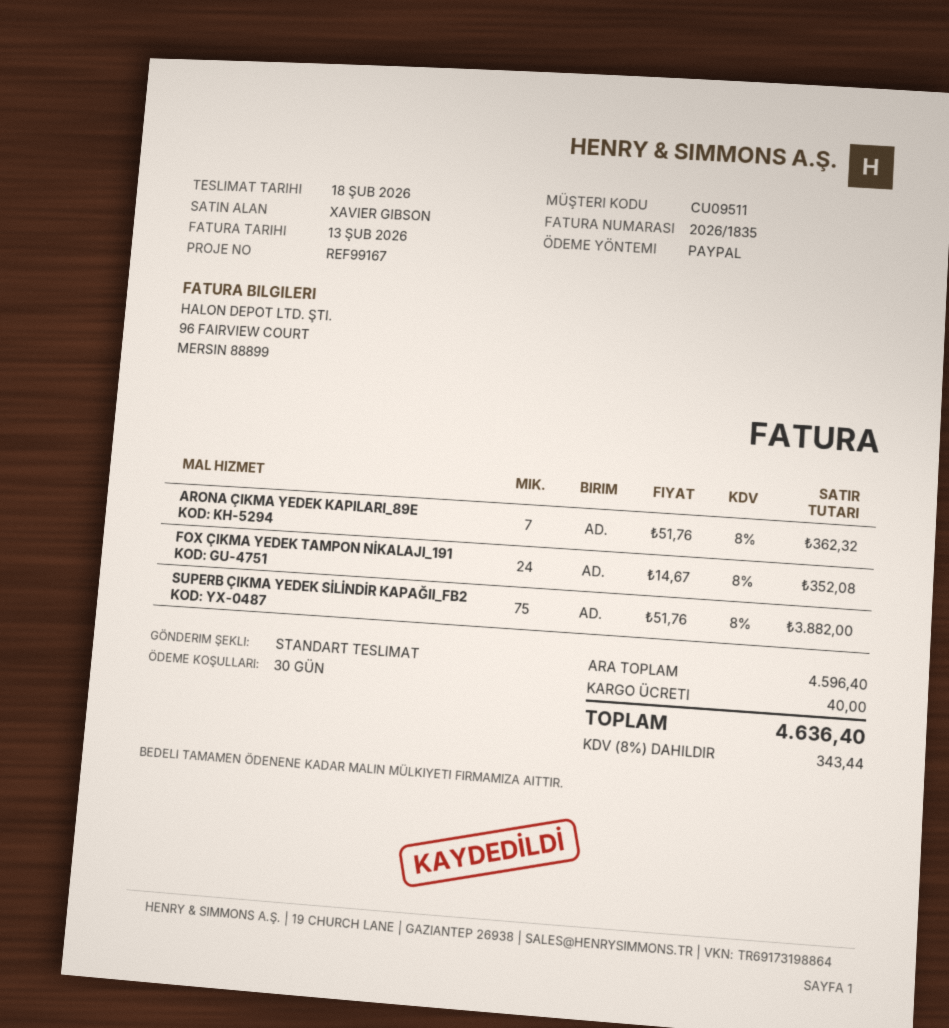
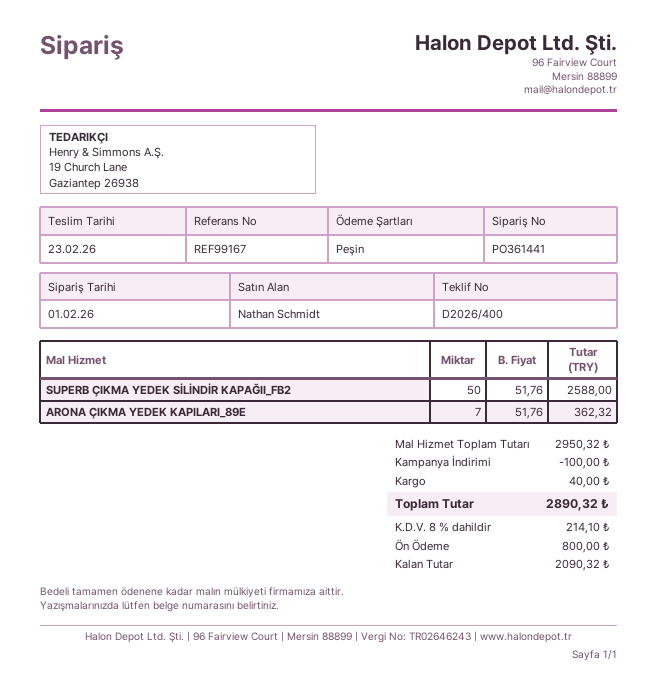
delivery date: 2026-02-18 -> 2026-02-23
payment terms: 30 days -> on receipt
ordered by: XAVIER GIBSON -> Nathan Schmidt
FOX ÇIKMA YEDEK TAMPON NİKALAJI_191: 24 x 14.67 = 352.08 -> none
SUPERB ÇIKMA YEDEK SİLİNDİR KAPAĞII_FB2: 75 x 51.76 = 3882.00 -> 50 x 51.76 = 2588.00
subtotal: 4596.40 -> 2950.32
discount: none -> 100.00
tax: 8% = 343.44 -> 8% = 214.10
total: 4636.40 -> 2890.32

